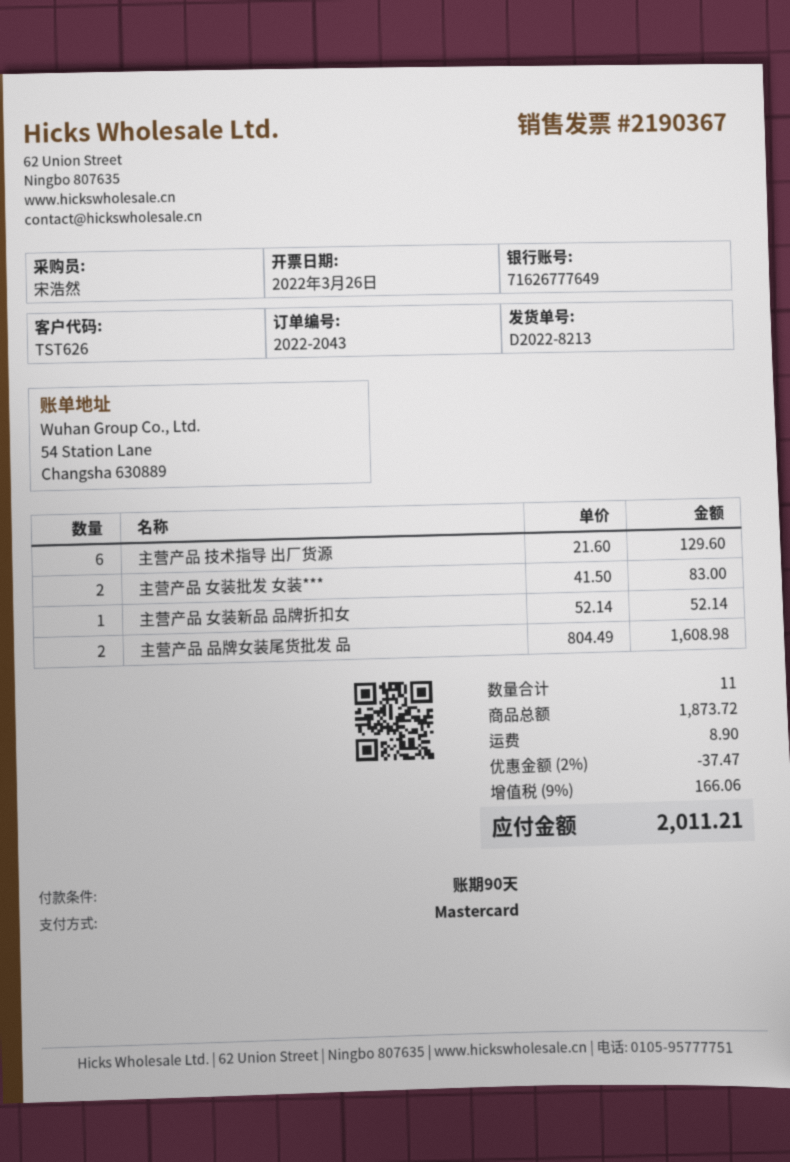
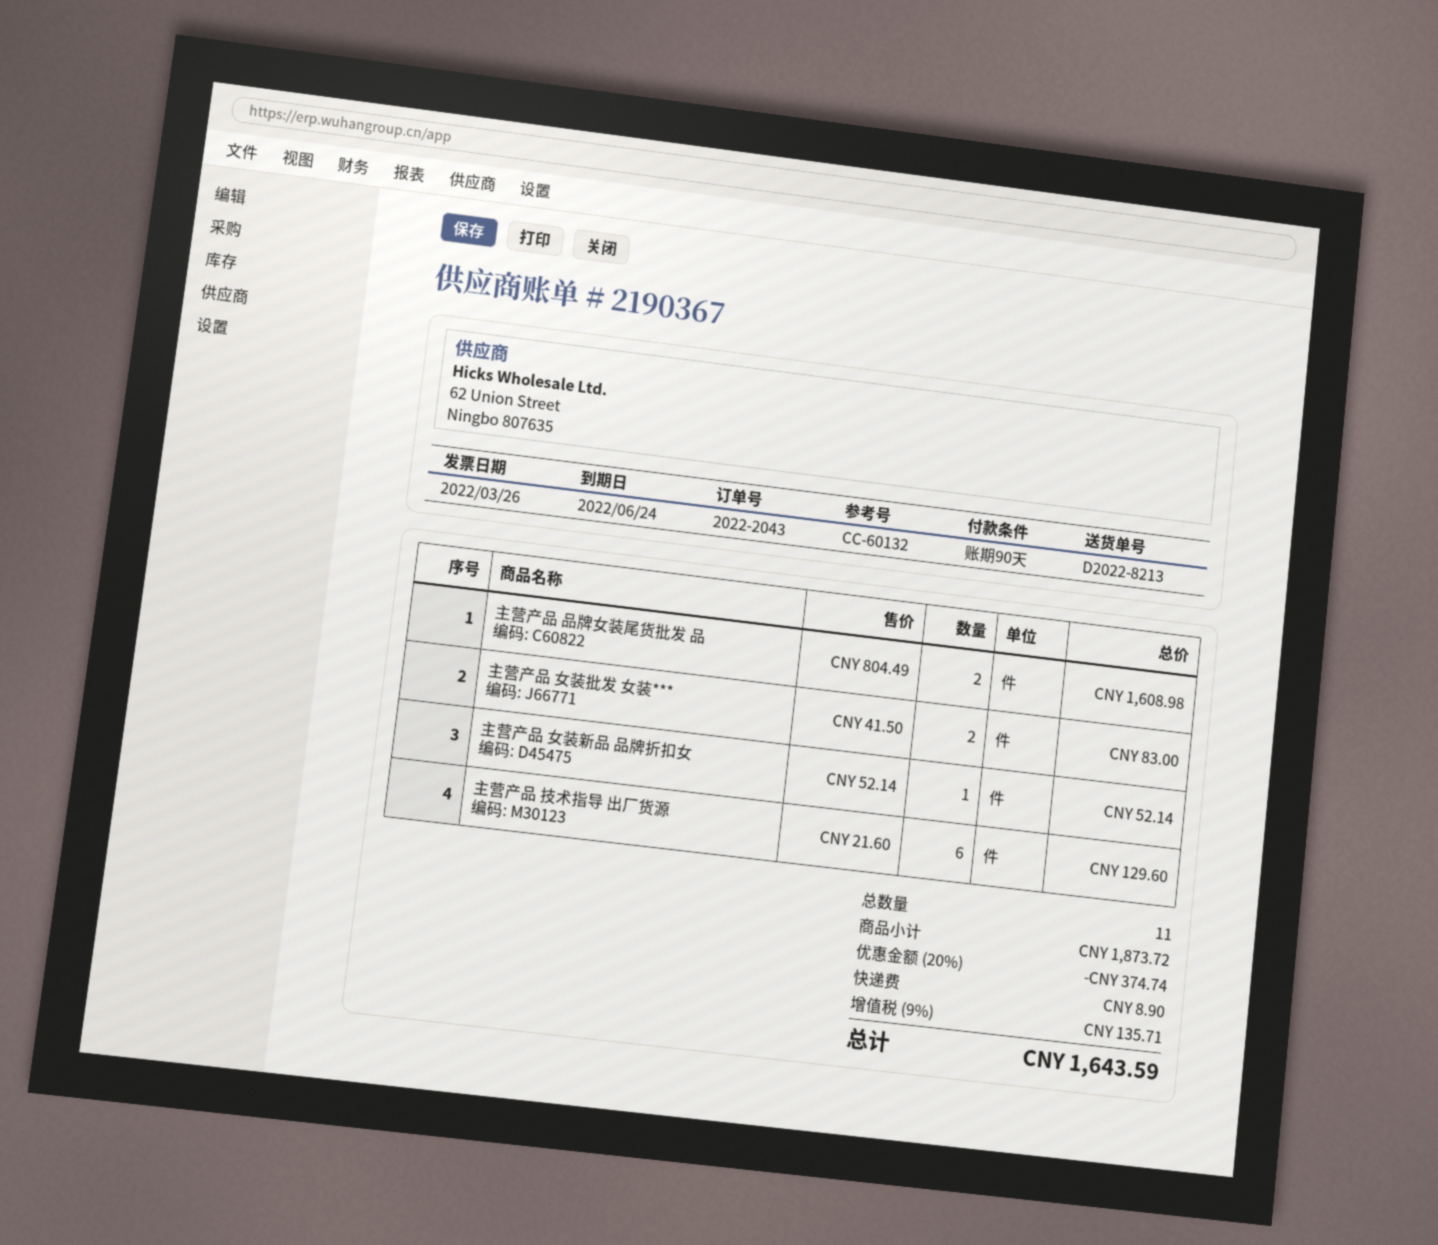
discount: 2% = 37.47 -> 20% = 374.74
tax: 9% = 166.06 -> 9% = 135.71
total: 2011.21 -> 1643.59

